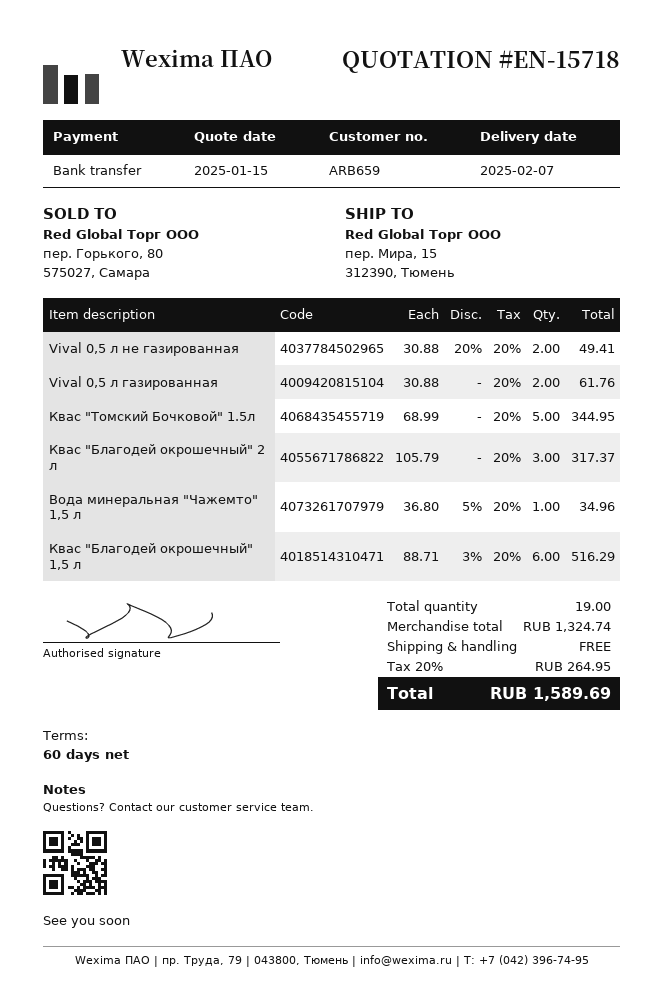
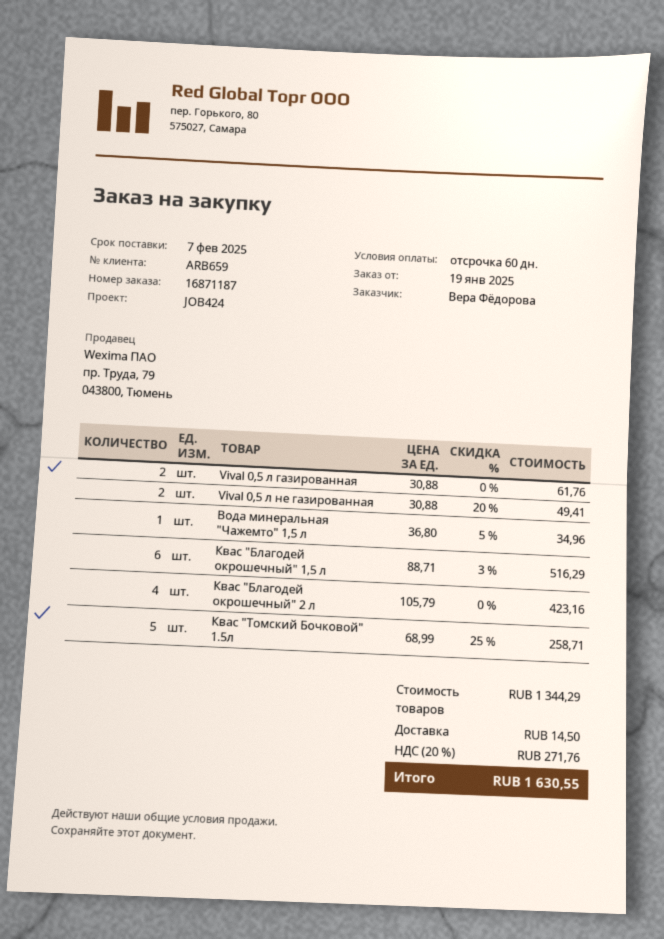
Квас "Томский Бочковой" 1.5л: 5 x 68.99 = 344.95 -> 5 x 68.99 - 25% = 258.71
Квас "Благодей окрошечный" 2 л: 3 x 105.79 = 317.37 -> 4 x 105.79 = 423.16
subtotal: 1324.74 -> 1344.29
shipping: 0.00 -> 14.50
tax: 20% = 264.95 -> 20% = 271.76
total: 1589.69 -> 1630.55

